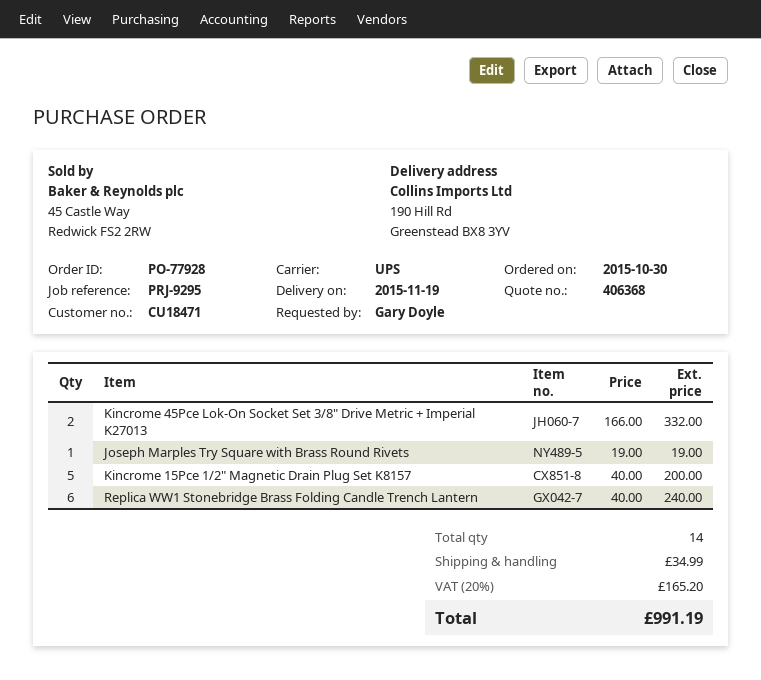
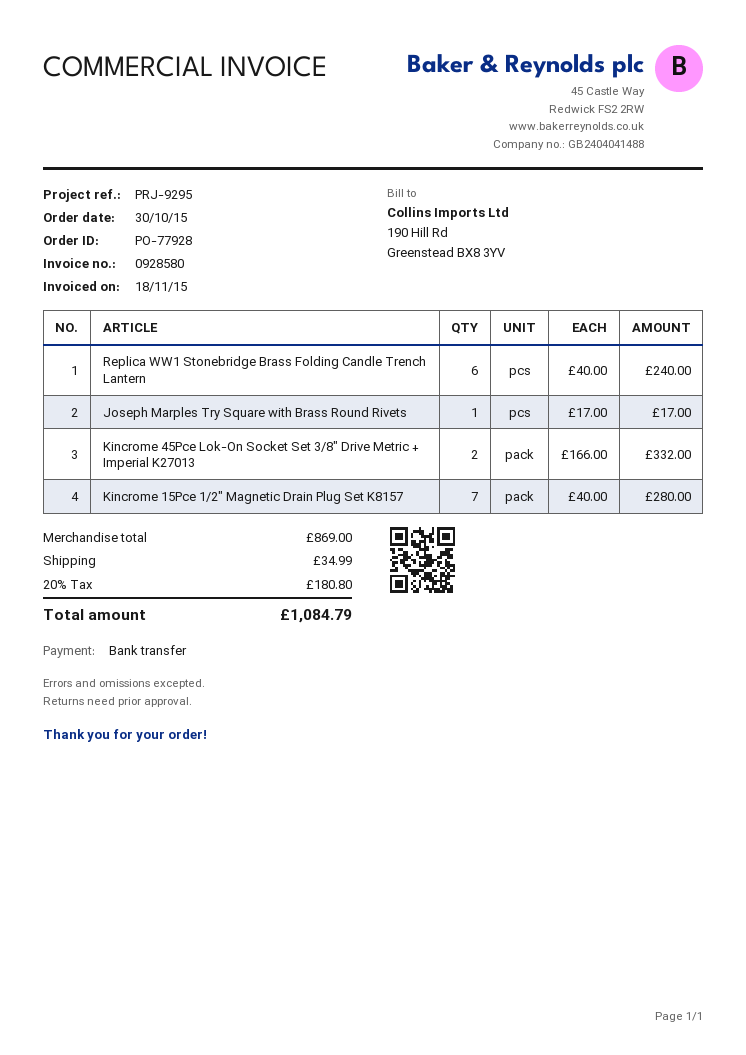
Joseph Marples Try Square with Brass Round Rivets: 1 x 19.00 = 19.00 -> 1 x 17.00 = 17.00
Kincrome 15Pce 1/2" Magnetic Drain Plug Set K8157: 5 x 40.00 = 200.00 -> 7 x 40.00 = 280.00
tax: 20% = 165.20 -> 20% = 180.80
total: 991.19 -> 1084.79

